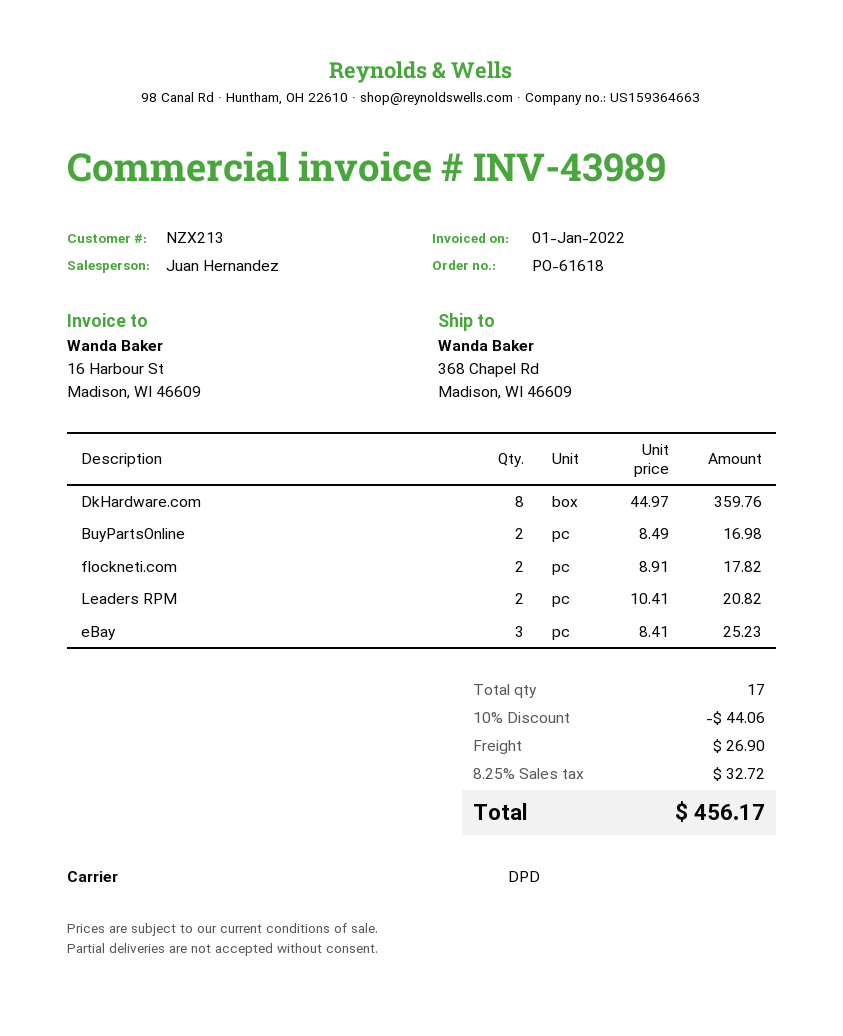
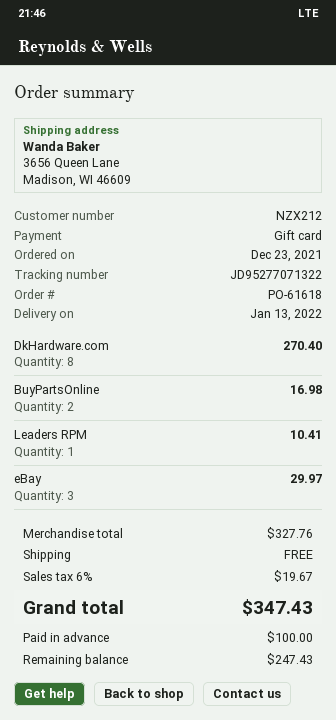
customer number: NZX213 -> NZX212
ship to: 368 Chapel Rd, Madison, WI 46609 -> 3656 Queen Lane, Madison, WI 46609
DkHardware.com: 8 for 359.76 -> 8 for 270.40
flockneti.com: 2 for 17.82 -> none
Leaders RPM: 2 for 20.82 -> 1 for 10.41
eBay: 3 for 25.23 -> 3 for 29.97
discount: 10% = 44.06 -> none
shipping: 26.90 -> 0.00
tax: 8.25% = 32.72 -> 6% = 19.67
total: 456.17 -> 347.43

